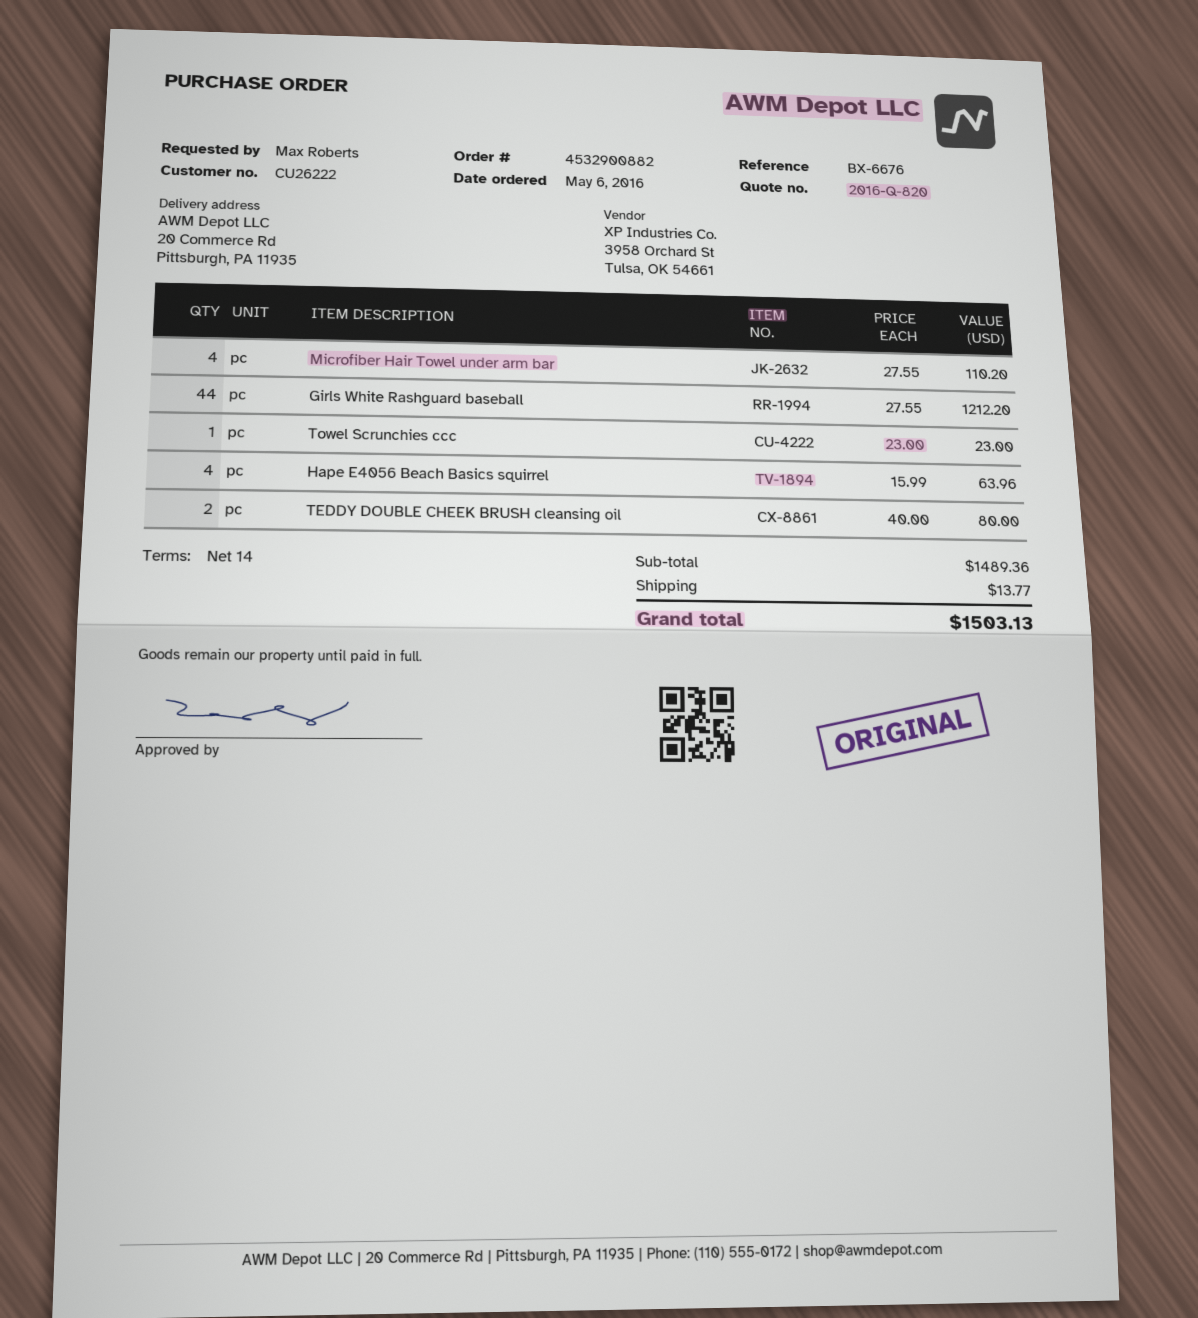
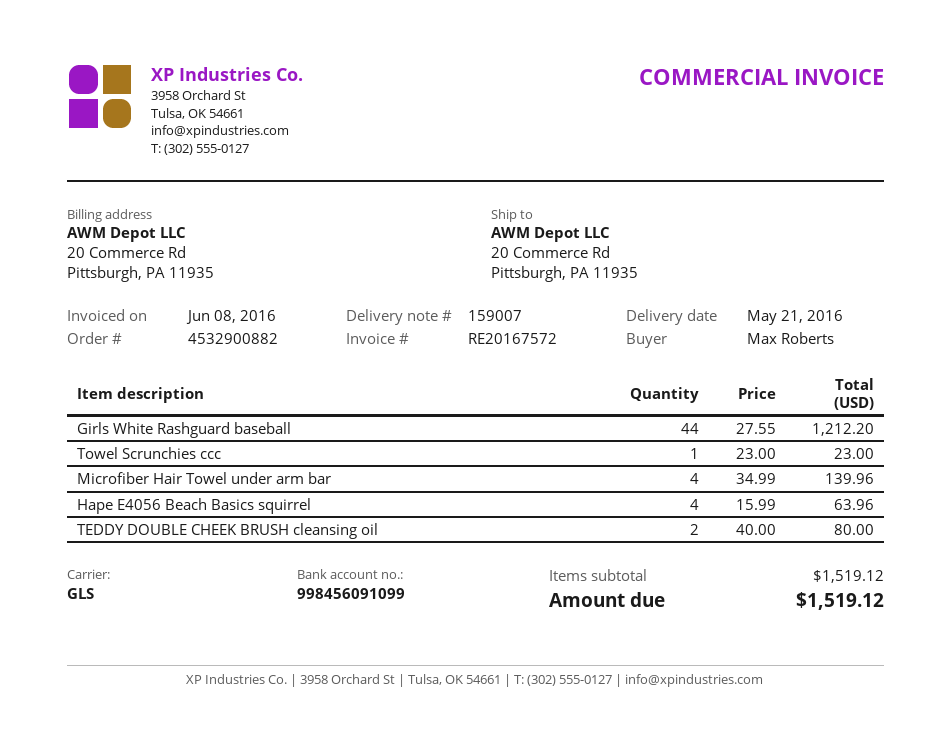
Microfiber Hair Towel under arm bar: 4 x 27.55 = 110.20 -> 4 x 34.99 = 139.96
subtotal: 1489.36 -> 1519.12
shipping: 13.77 -> none
total: 1503.13 -> 1519.12

